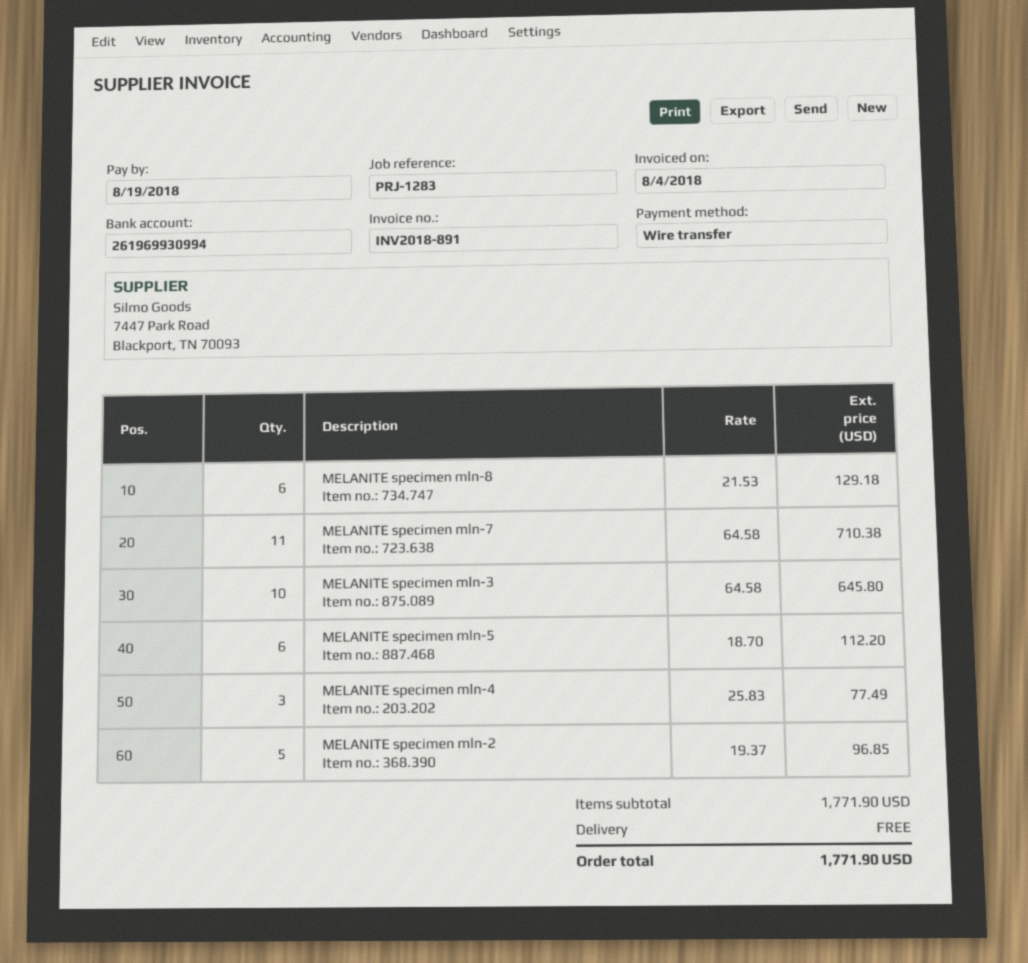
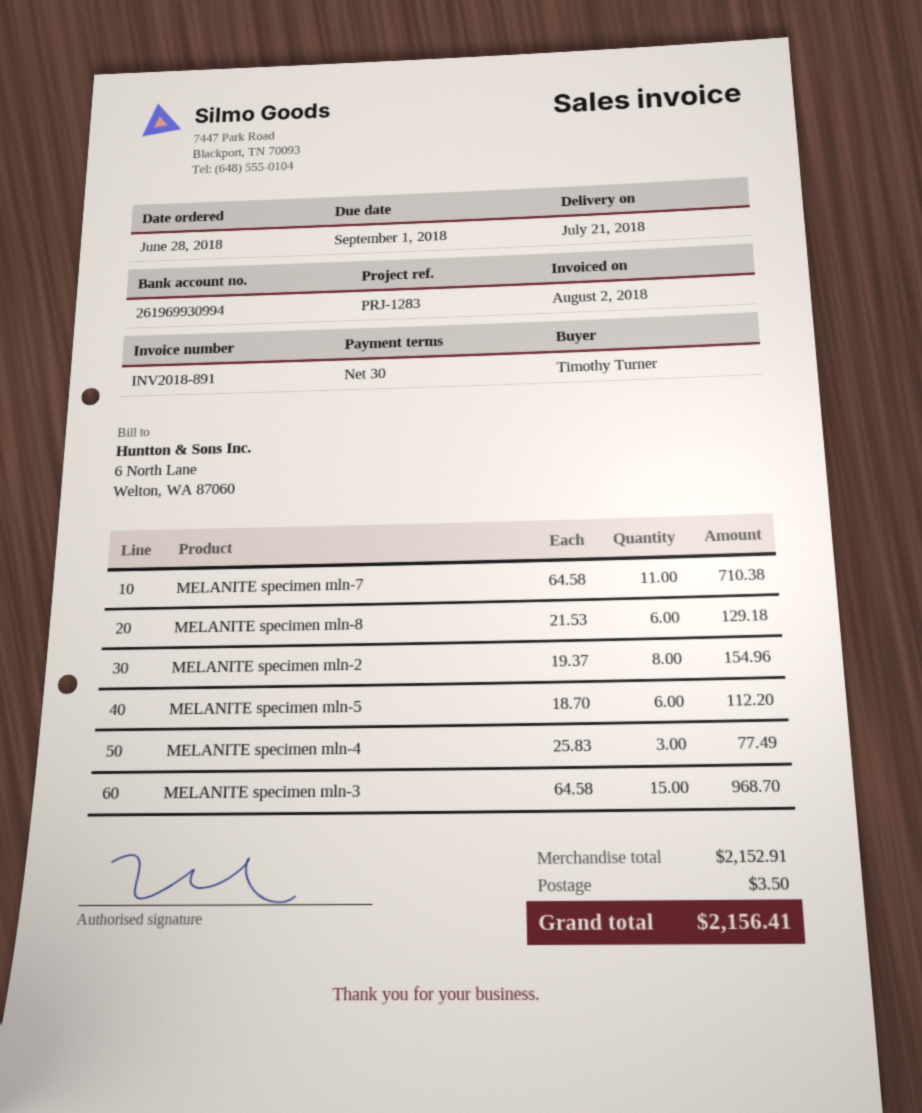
invoice date: 2018-08-04 -> 2018-08-02
due date: 2018-08-19 -> 2018-09-01
MELANITE specimen mln-3: 10 x 64.58 = 645.80 -> 15 x 64.58 = 968.70
MELANITE specimen mln-2: 5 x 19.37 = 96.85 -> 8 x 19.37 = 154.96
subtotal: 1771.90 -> 2152.91
shipping: 0.00 -> 3.50
total: 1771.90 -> 2156.41

